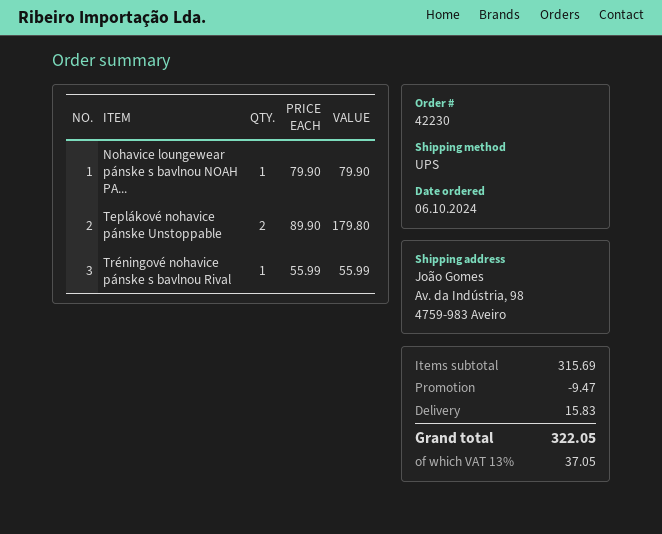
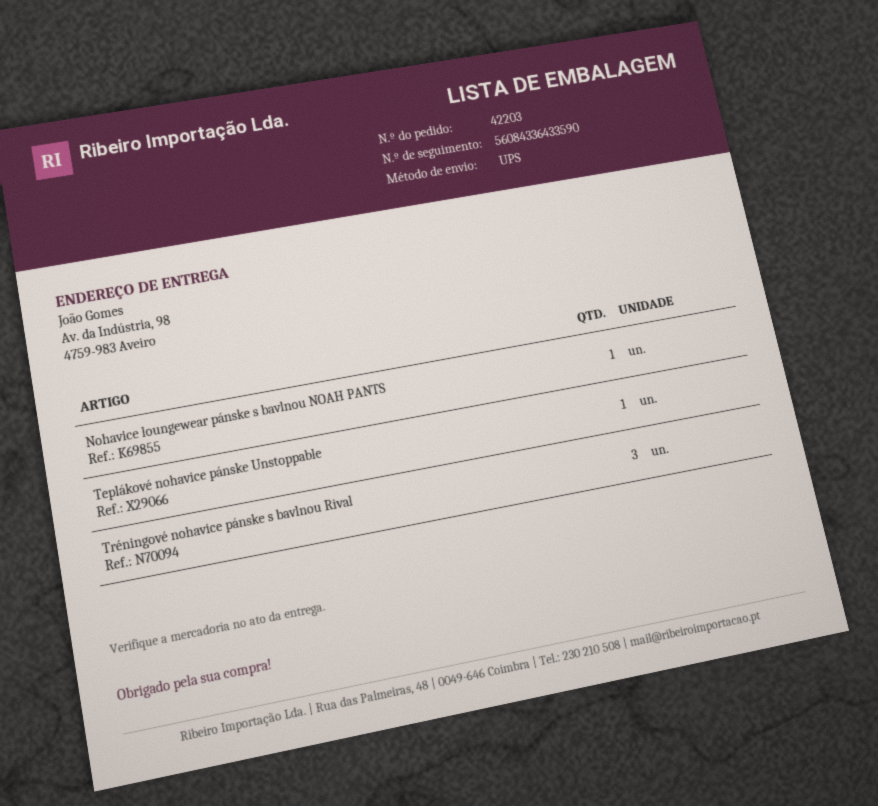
order number: 42230 -> 42203
Teplákové nohavice pánske Unstoppable: 2 -> 1
Tréningové nohavice pánske s bavlnou Rival: 1 -> 3

